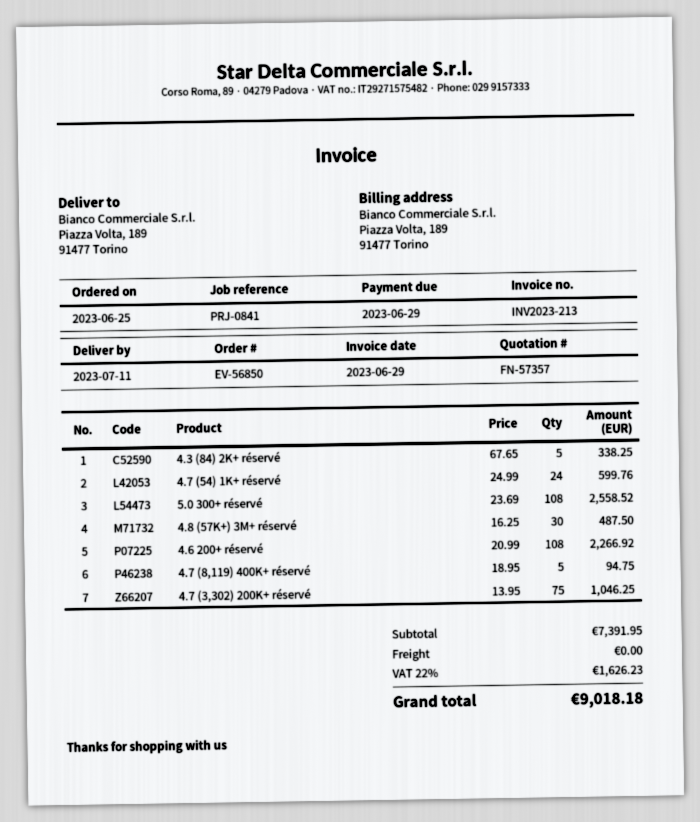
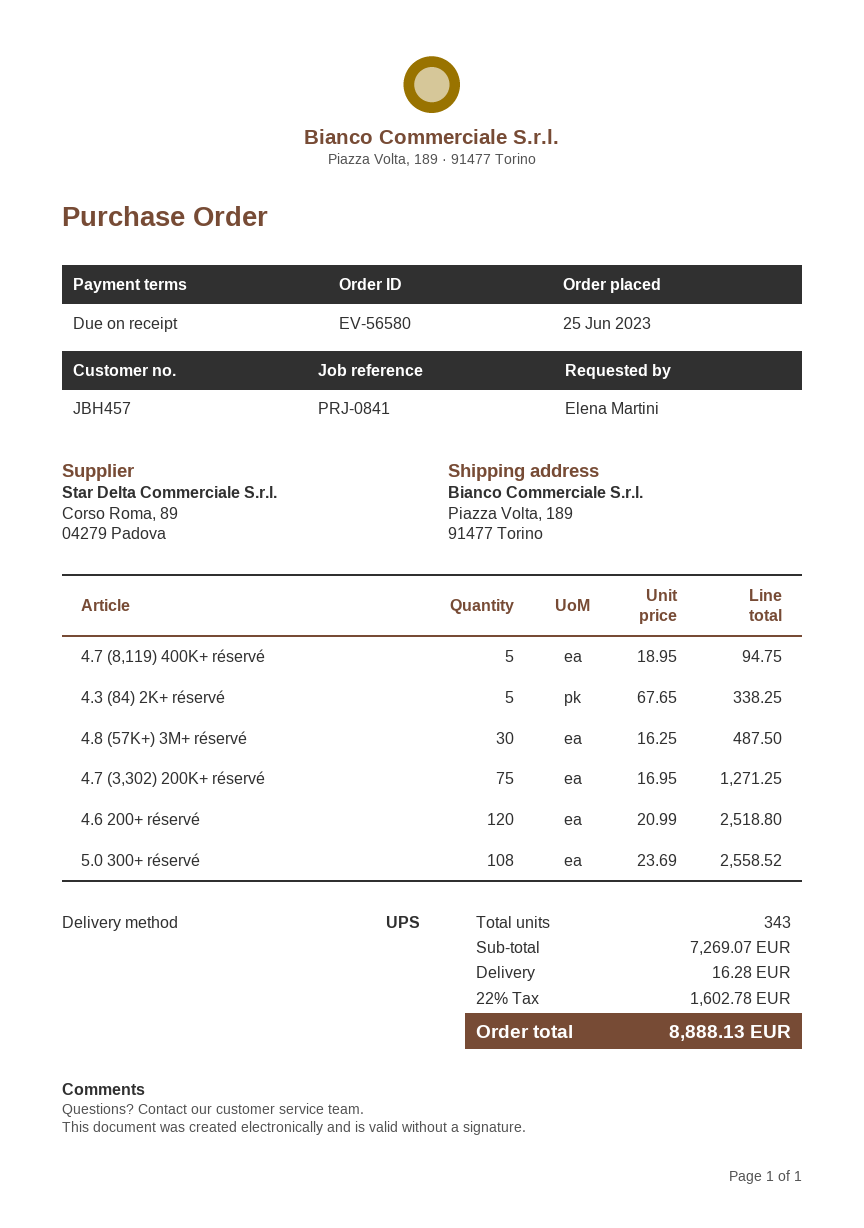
order number: EV-56850 -> EV-56580
4.7 (54) 1K+ réservé: 24 x 24.99 = 599.76 -> none
4.6 200+ réservé: 108 x 20.99 = 2266.92 -> 120 x 20.99 = 2518.80
4.7 (3,302) 200K+ réservé: 75 x 13.95 = 1046.25 -> 75 x 16.95 = 1271.25
subtotal: 7391.95 -> 7269.07
shipping: 0.00 -> 16.28
tax: 22% = 1626.23 -> 22% = 1602.78
total: 9018.18 -> 8888.13

